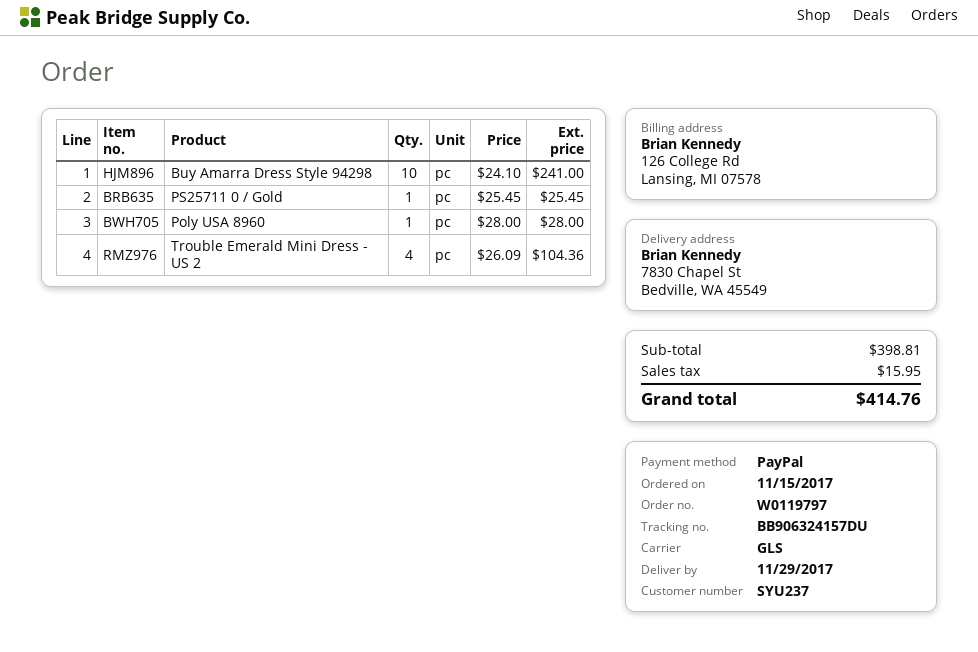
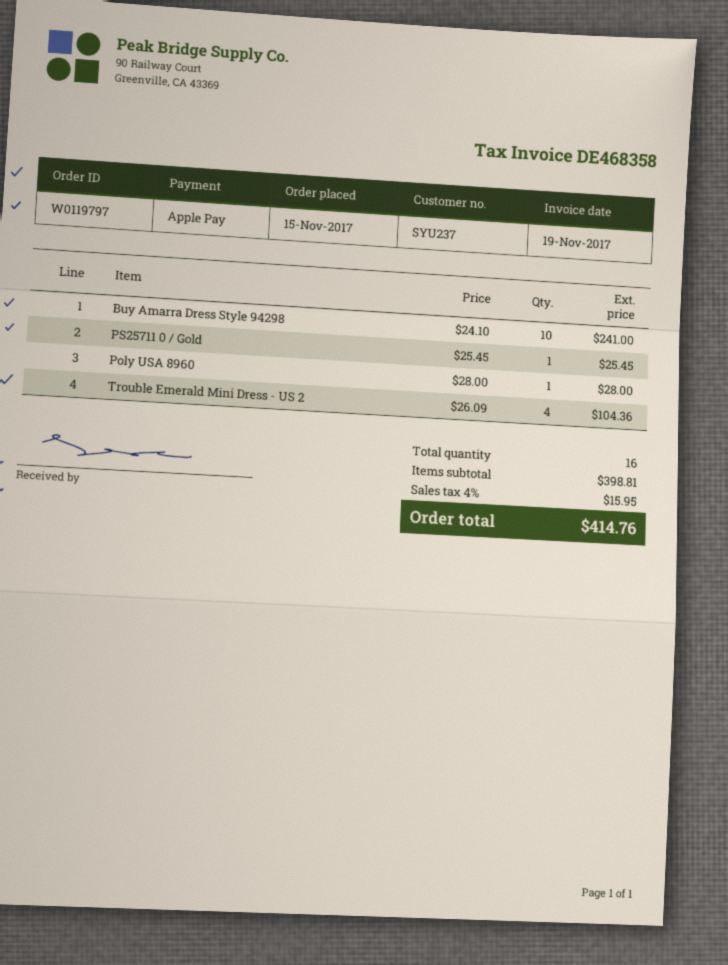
payment method: PayPal -> Apple Pay

